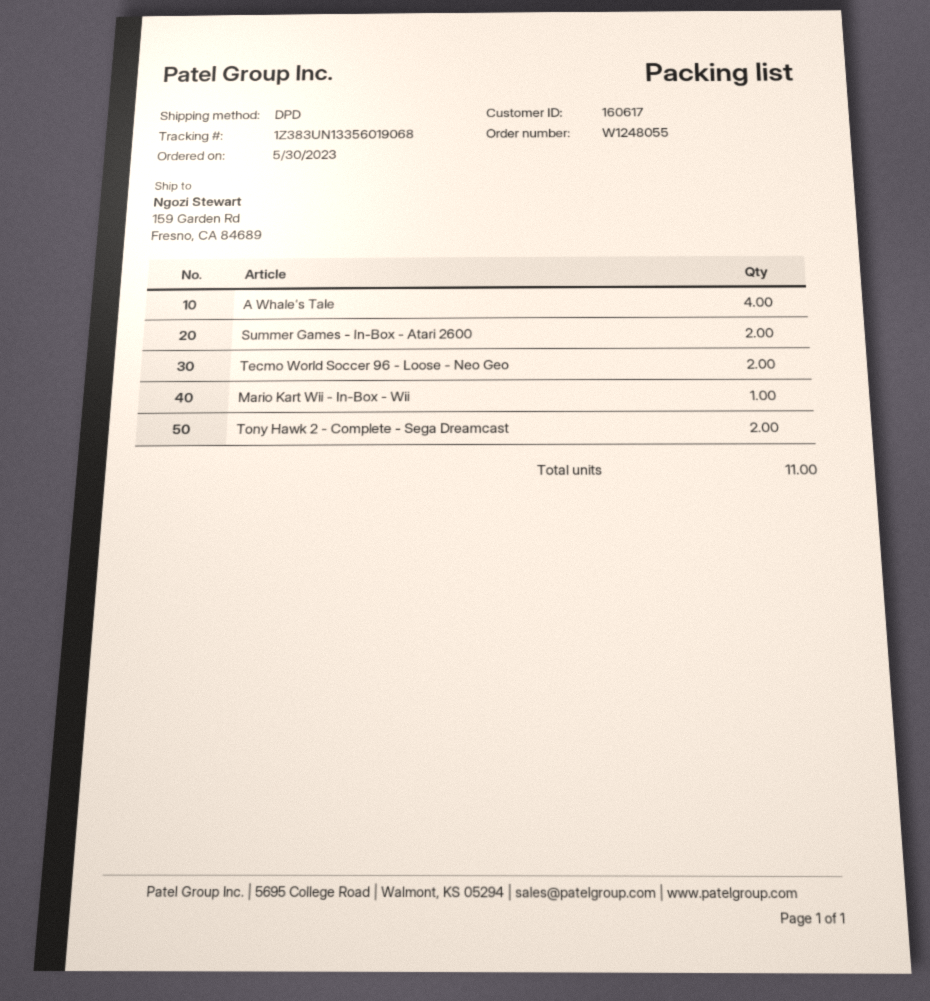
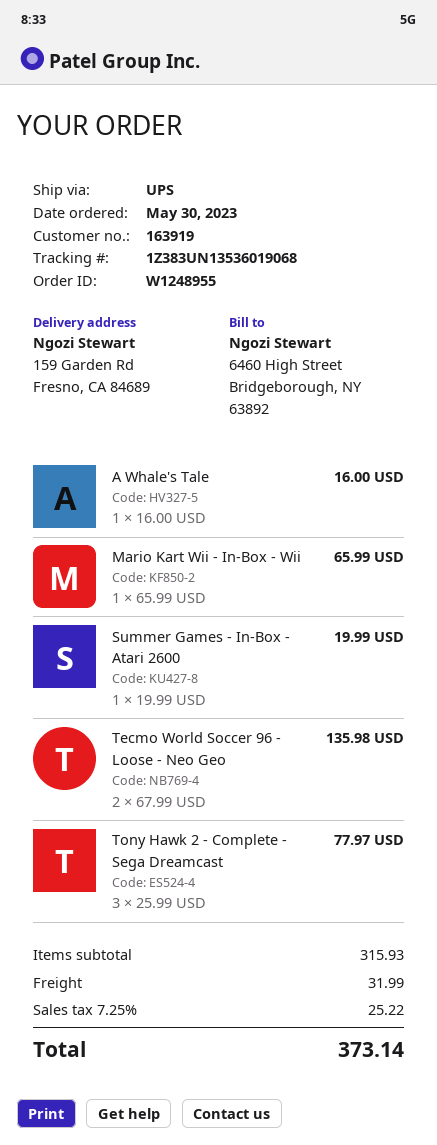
order number: W1248055 -> W1248955
customer number: 160617 -> 163919
shipping method: DPD -> UPS
tracking number: 1Z383UN13356019068 -> 1Z383UN13536019068
A Whale's Tale: 4 -> 1
Summer Games - In-Box - Atari 2600: 2 -> 1
Tony Hawk 2 - Complete - Sega Dreamcast: 2 -> 3

